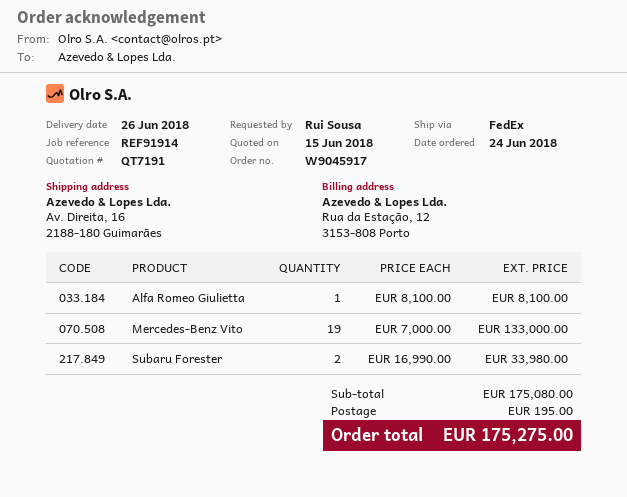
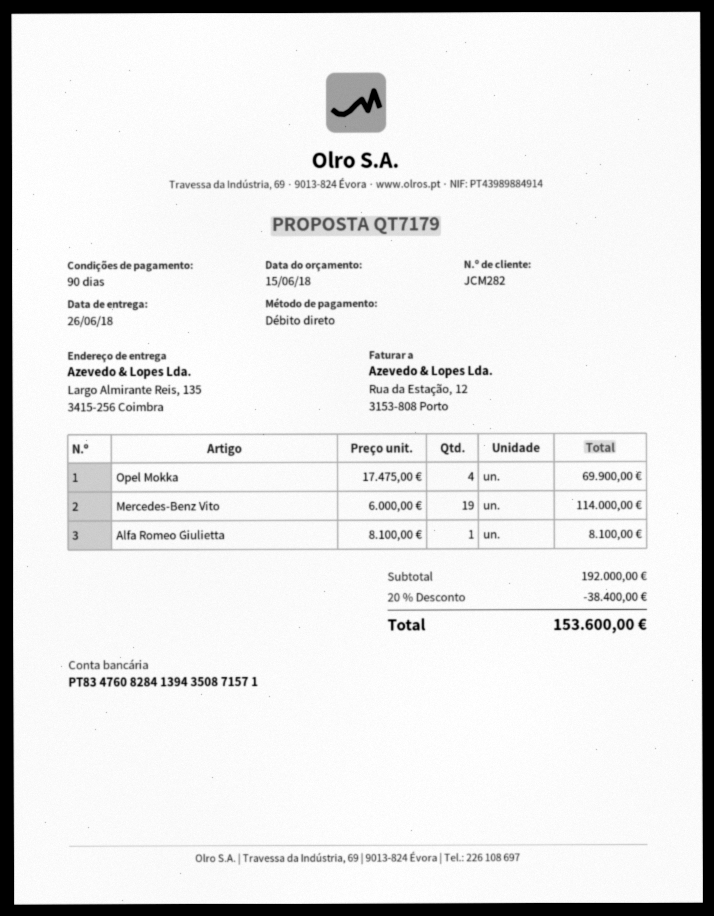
quote number: QT7191 -> QT7179
ship to: Av. Direita, 16, 2188-180 Guimarães -> Largo Almirante Reis, 135, 3415-256 Coimbra
Mercedes-Benz Vito: 19 x 7000.00 = 133000.00 -> 19 x 6000.00 = 114000.00
Subaru Forester: 2 x 16990.00 = 33980.00 -> none
Opel Mokka: none -> 4 x 17475.00 = 69900.00
subtotal: 175080.00 -> 192000.00
discount: none -> 20% = 38400.00
shipping: 195.00 -> none
total: 175275.00 -> 153600.00

